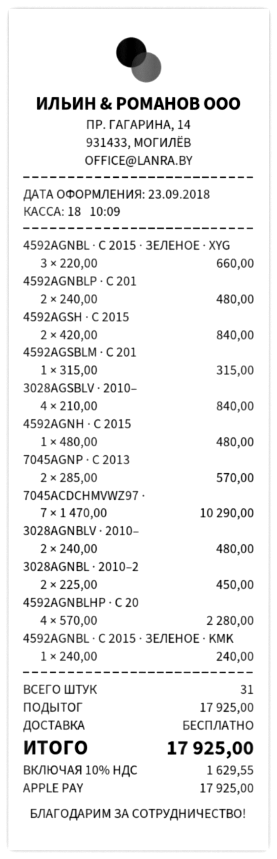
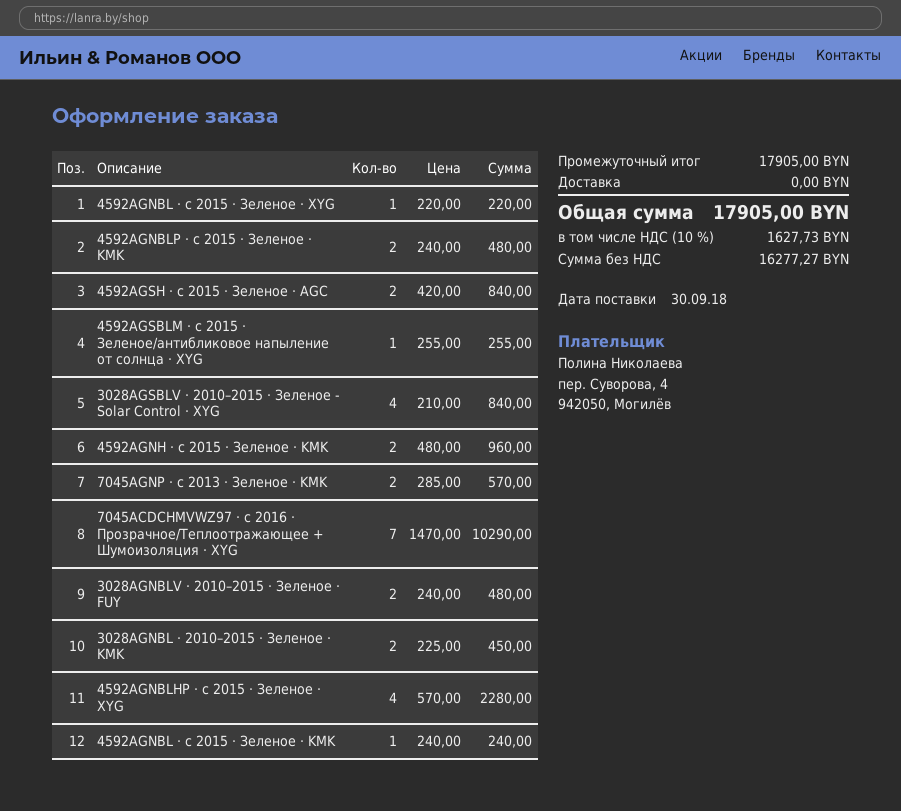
4592AGNBL · С 2015 · ЗЕЛЕНОЕ · XYG: 3 x 220.00 = 660.00 -> 1 x 220.00 = 220.00
4592AGSBLM · С 201: 1 x 315.00 = 315.00 -> 1 x 255.00 = 255.00
4592AGNH · С 2015: 1 x 480.00 = 480.00 -> 2 x 480.00 = 960.00
subtotal: 17925.00 -> 17905.00
tax: 10% = 1629.55 -> 10% = 1627.73
total: 17925.00 -> 17905.00

